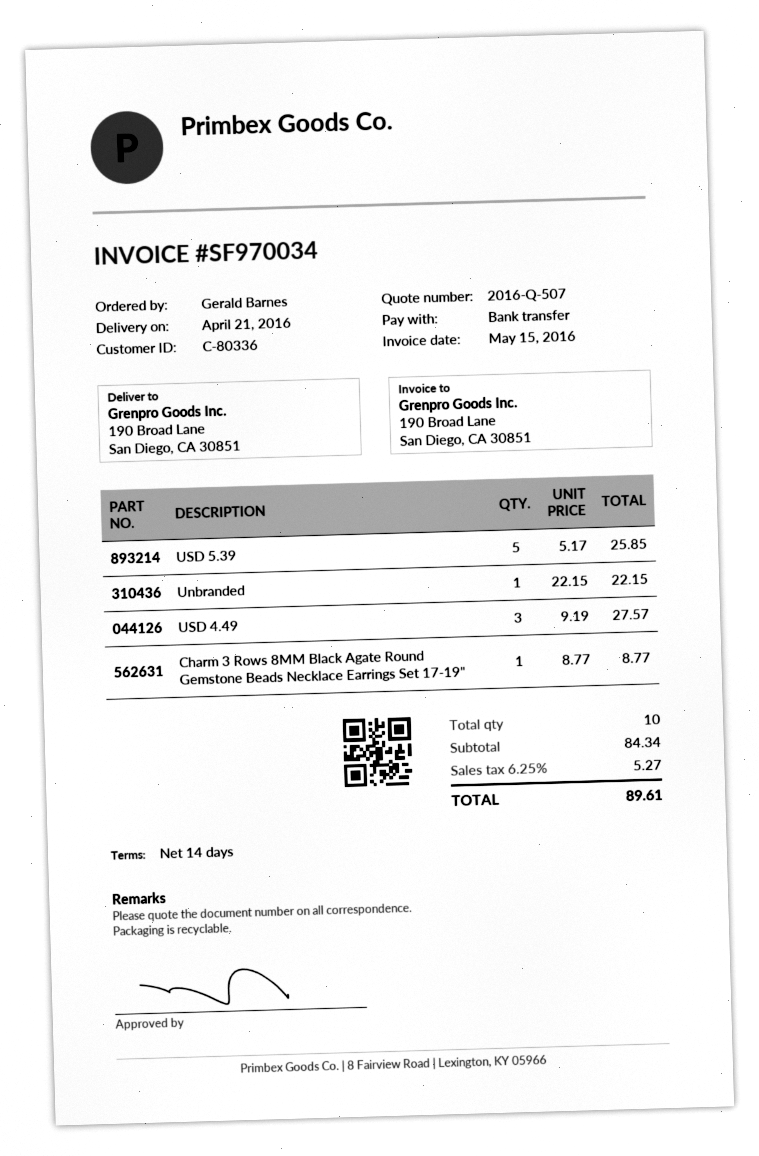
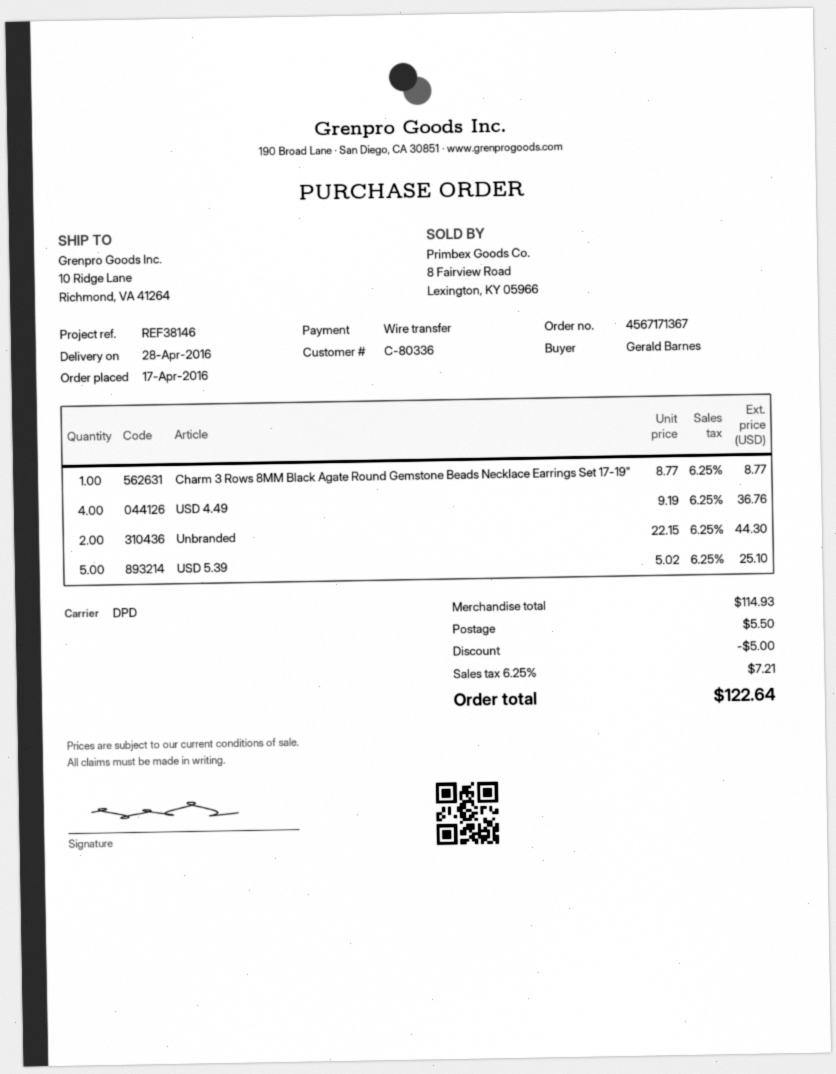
delivery date: 2016-04-21 -> 2016-04-28
ship to: 190 Broad Lane, San Diego, CA 30851 -> 10 Ridge Lane, Richmond, VA 41264
USD 5.39: 5 x 5.17 = 25.85 -> 5 x 5.02 = 25.10
Unbranded: 1 x 22.15 = 22.15 -> 2 x 22.15 = 44.30
USD 4.49: 3 x 9.19 = 27.57 -> 4 x 9.19 = 36.76
subtotal: 84.34 -> 114.93
discount: none -> 5.00
shipping: none -> 5.50
tax: 6.25% = 5.27 -> 6.25% = 7.21
total: 89.61 -> 122.64

